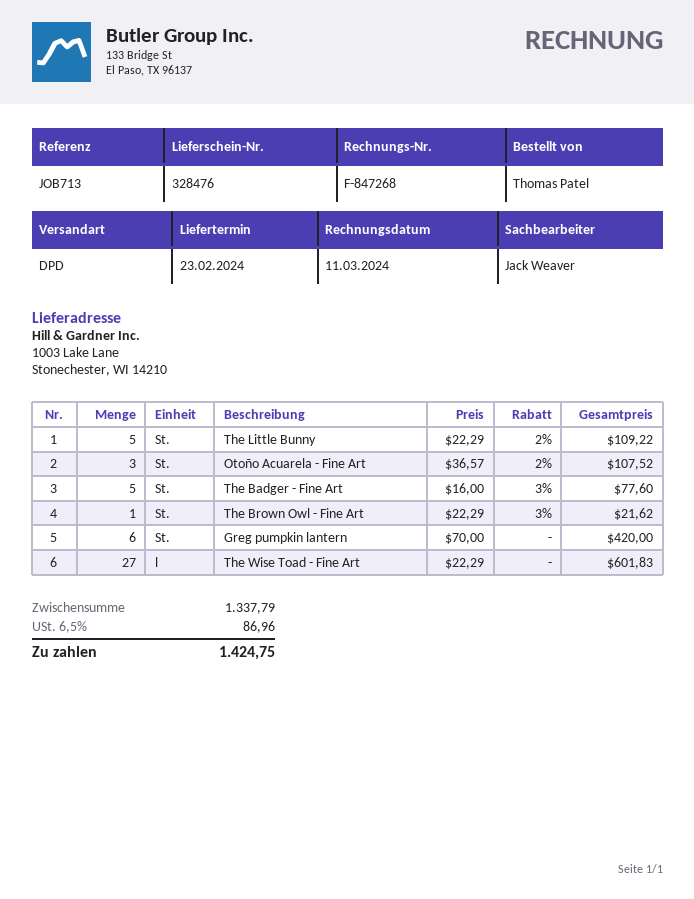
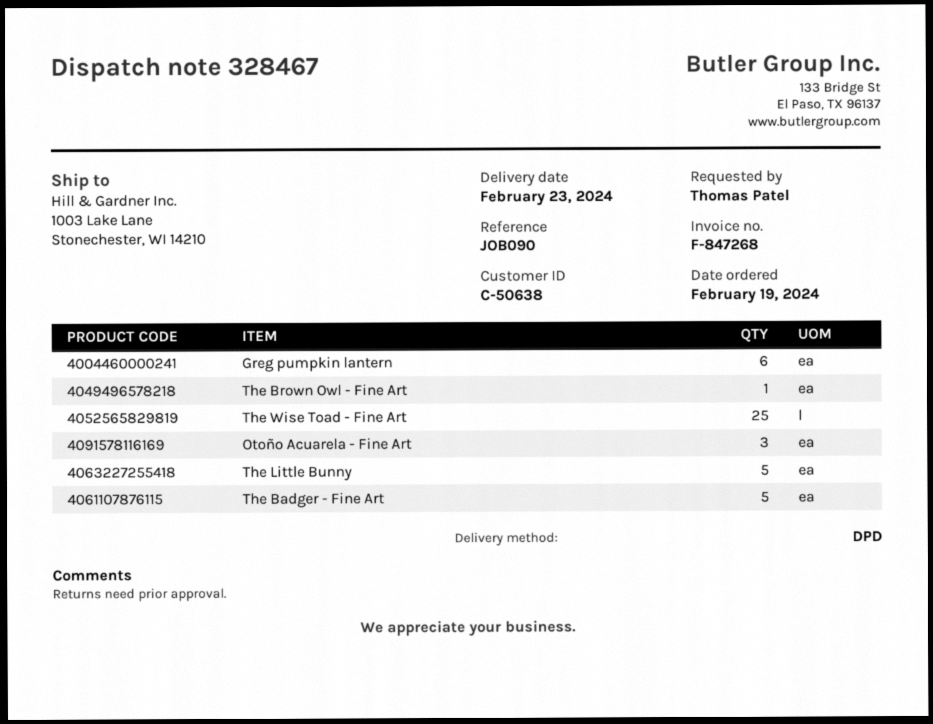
delivery note number: 328476 -> 328467
reference: JOB713 -> JOB090
The Wise Toad - Fine Art: 27 -> 25

